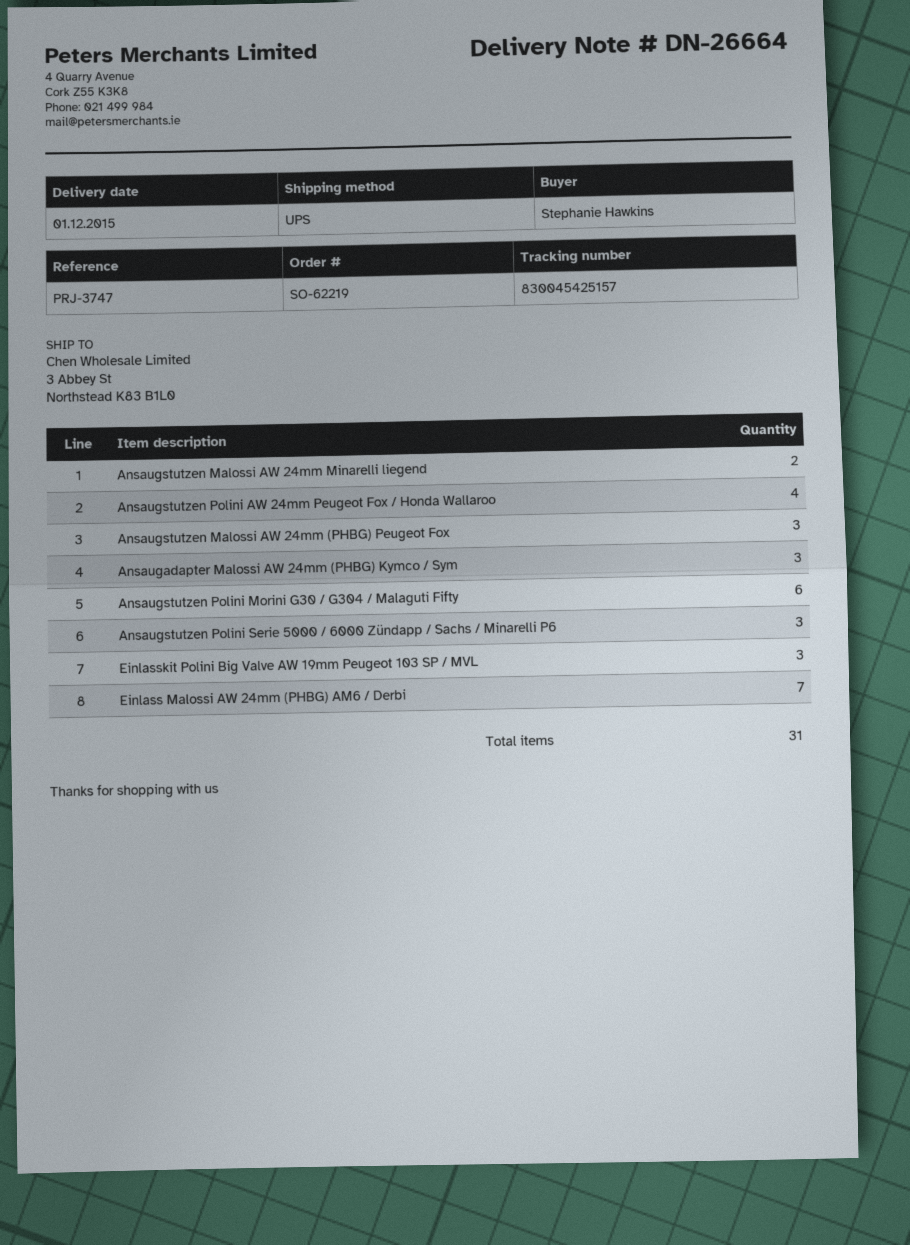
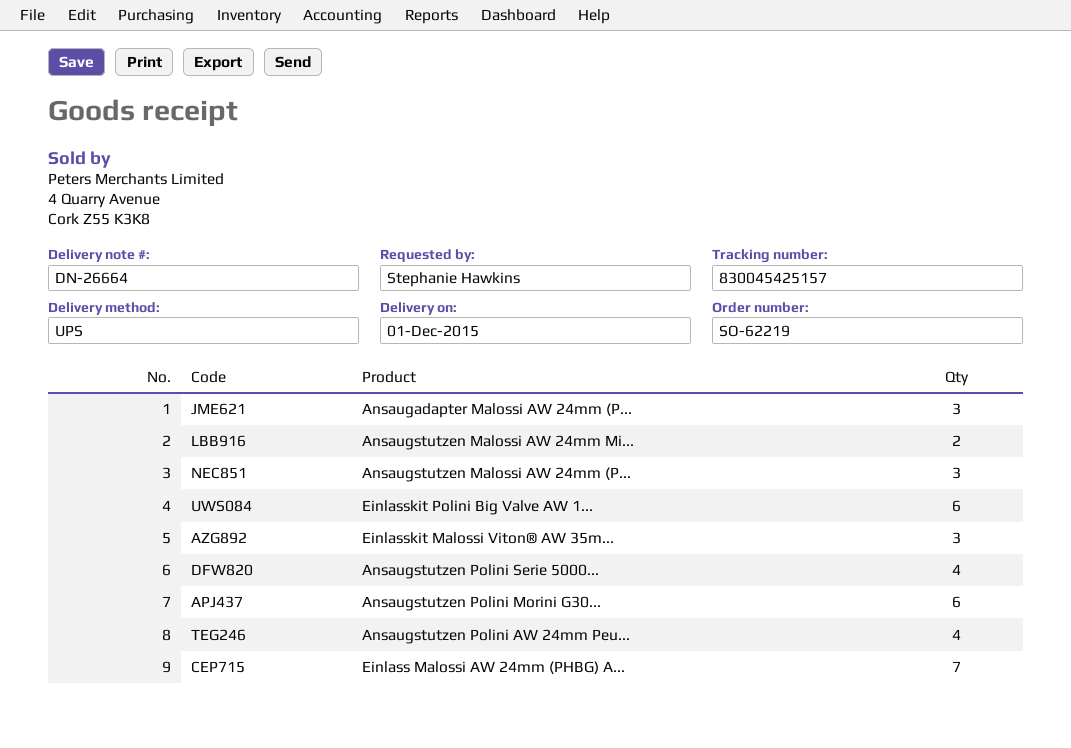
Ansaugstutzen Polini Serie 5000 / 6000 Zündapp / Sachs / Minarelli P6: 3 -> 4
Einlasskit Polini Big Valve AW 19mm Peugeot 103 SP / MVL: 3 -> 6
Einlasskit Malossi Viton® AW 35m...: none -> 3

